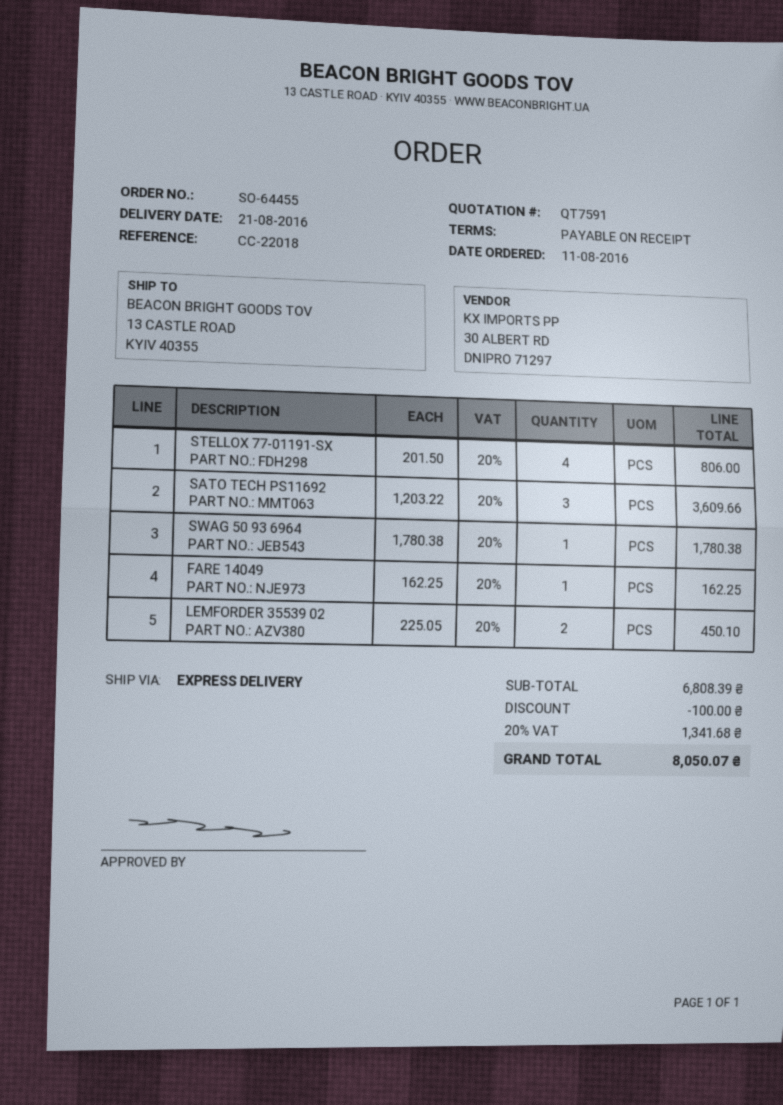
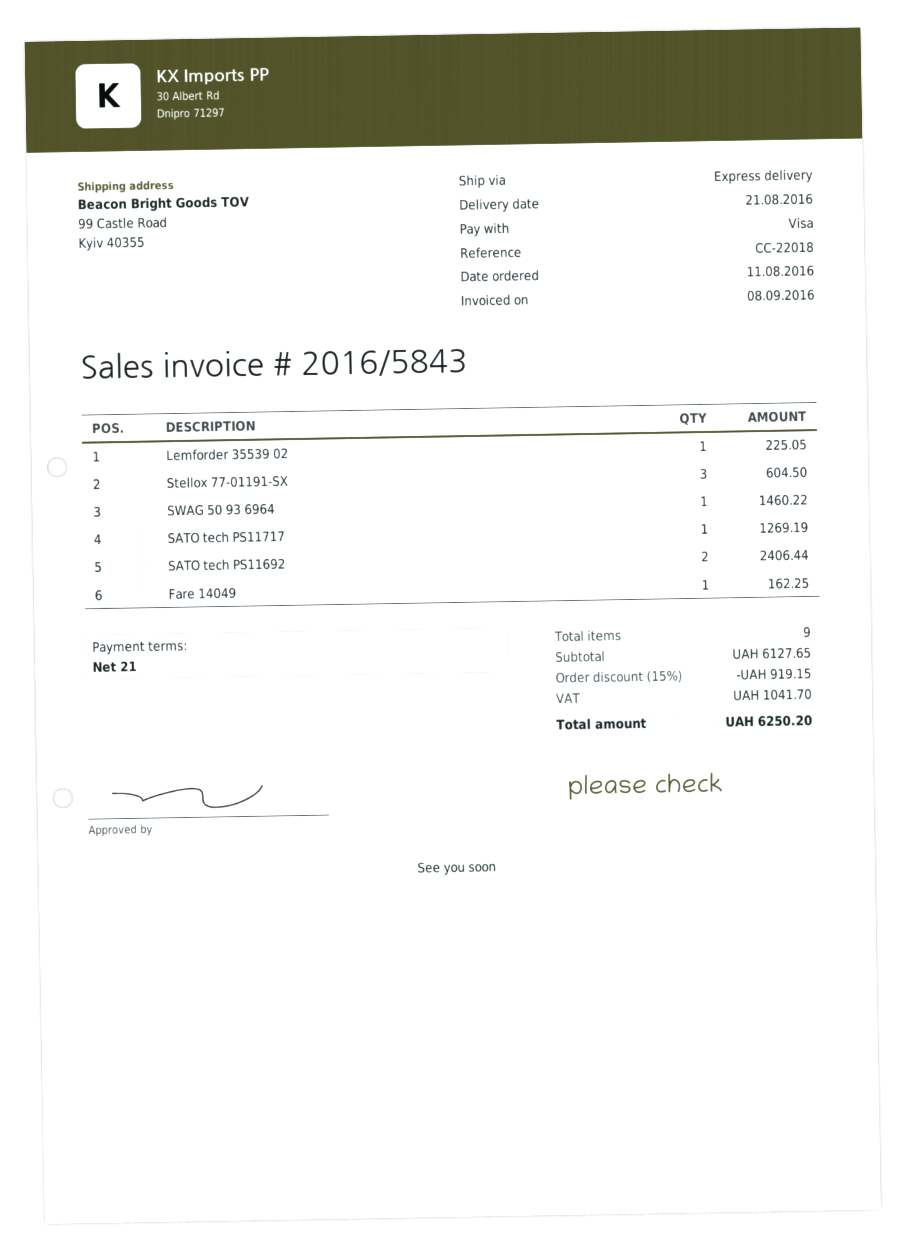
payment terms: on receipt -> 21 days
ship to: 13 CASTLE ROAD, KYIV 40355 -> 99 Castle Road, Kyiv 40355
STELLOX 77-01191-SX: 4 for 806.00 -> 3 for 604.50
SATO TECH PS11692: 3 for 3609.66 -> 2 for 2406.44
SWAG 50 93 6964: 1 for 1780.38 -> 1 for 1460.22
LEMFORDER 35539 02: 2 for 450.10 -> 1 for 225.05
SATO tech PS11717: none -> 1 for 1269.19
subtotal: 6808.39 -> 6127.65
discount: 100.00 -> 919.15
tax: 1341.68 -> 1041.70
total: 8050.07 -> 6250.20

